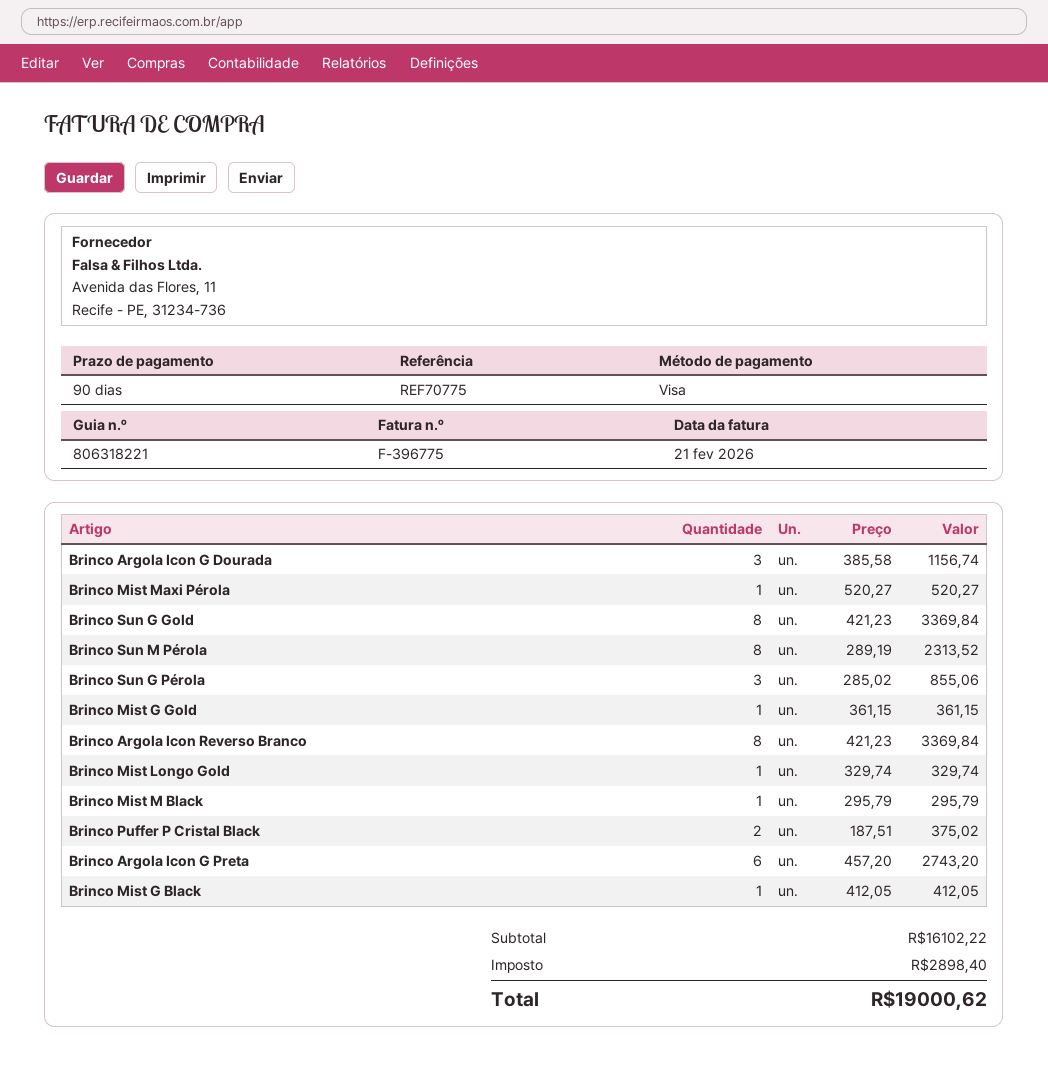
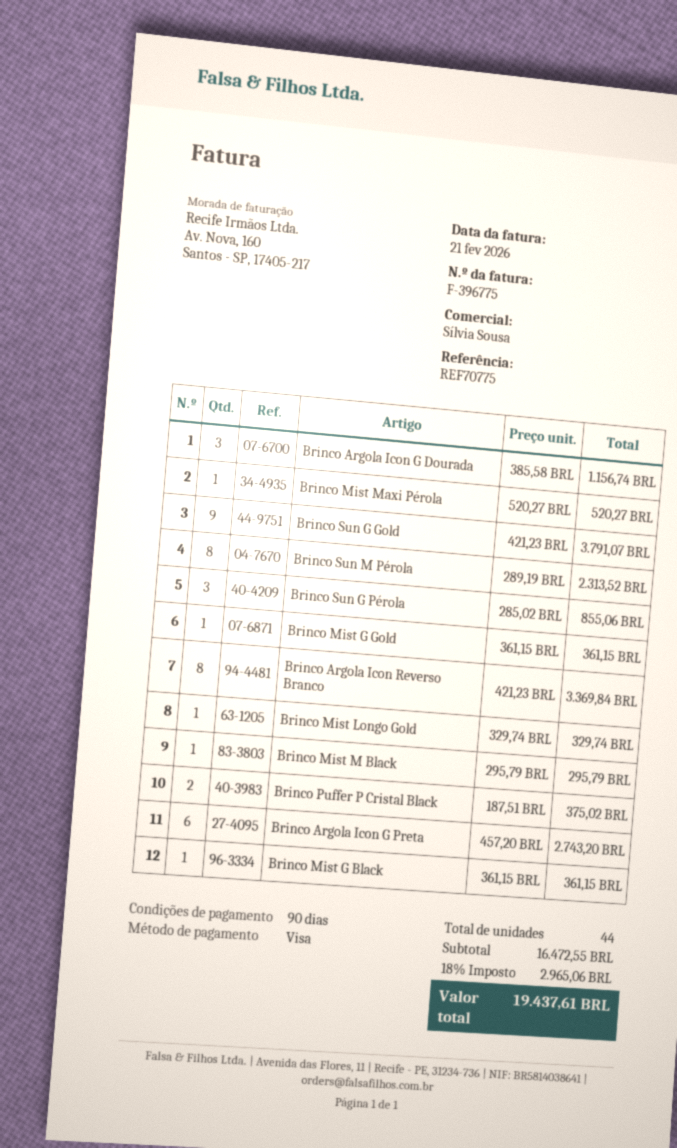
Brinco Sun G Gold: 8 x 421.23 = 3369.84 -> 9 x 421.23 = 3791.07
Brinco Mist G Black: 1 x 412.05 = 412.05 -> 1 x 361.15 = 361.15
subtotal: 16102.22 -> 16472.55
tax: 2898.40 -> 2965.06
total: 19000.62 -> 19437.61

